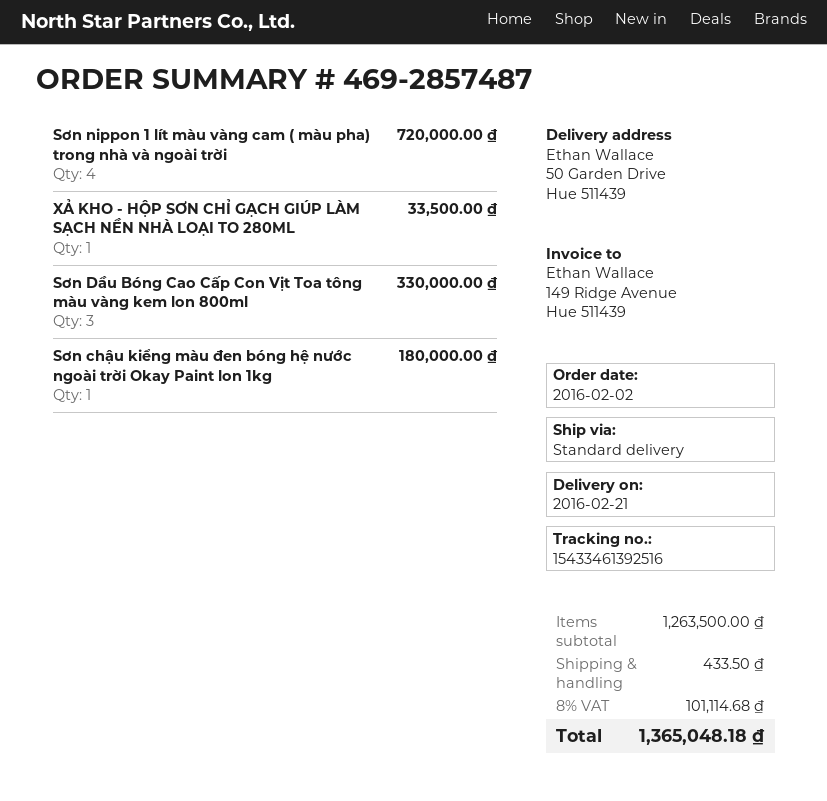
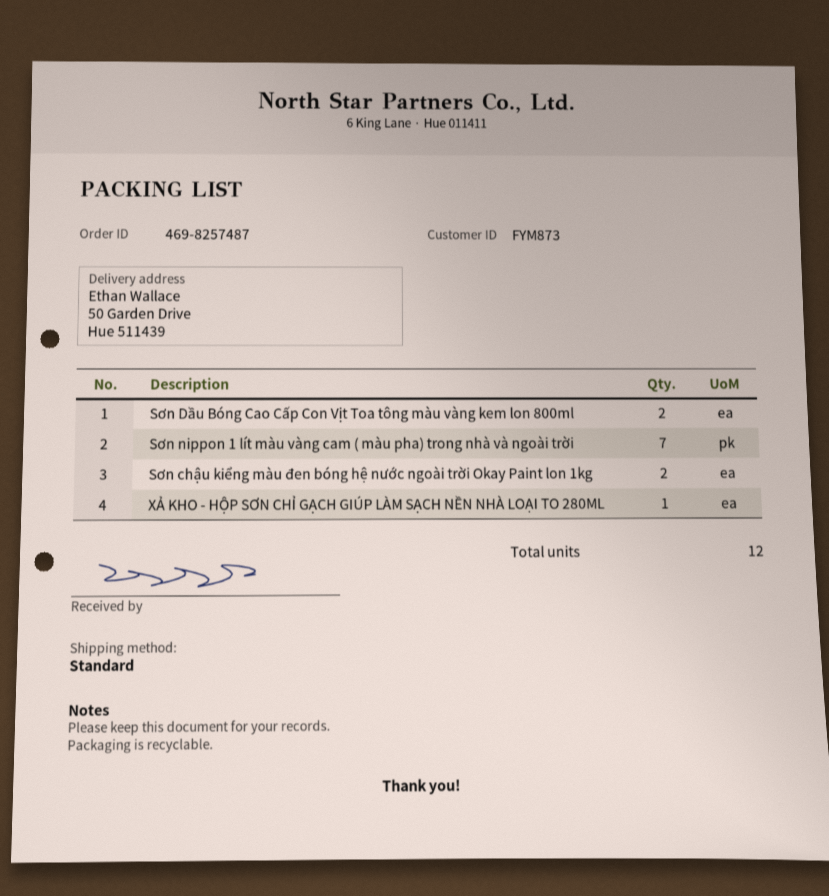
order number: 469-2857487 -> 469-8257487
Sơn nippon 1 lít màu vàng cam ( màu pha) trong nhà và ngoài trời: 4 -> 7
Sơn Dầu Bóng Cao Cấp Con Vịt Toa tông màu vàng kem lon 800ml: 3 -> 2
Sơn chậu kiểng màu đen bóng hệ nước ngoài trời Okay Paint lon 1kg: 1 -> 2

